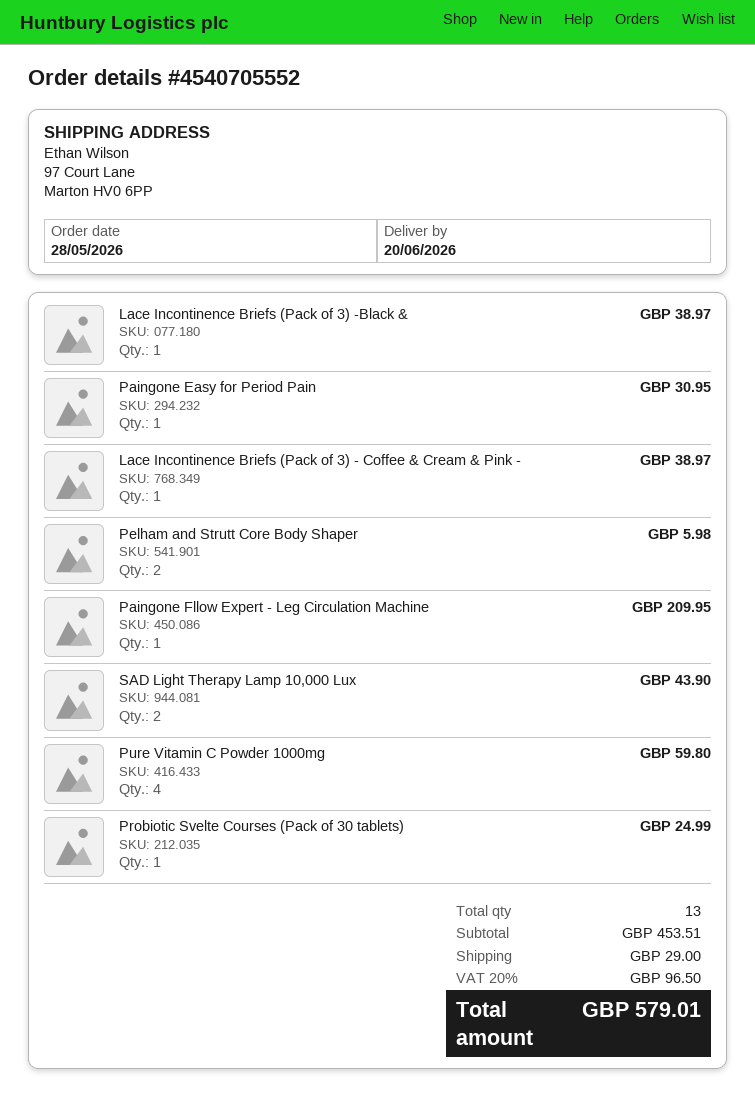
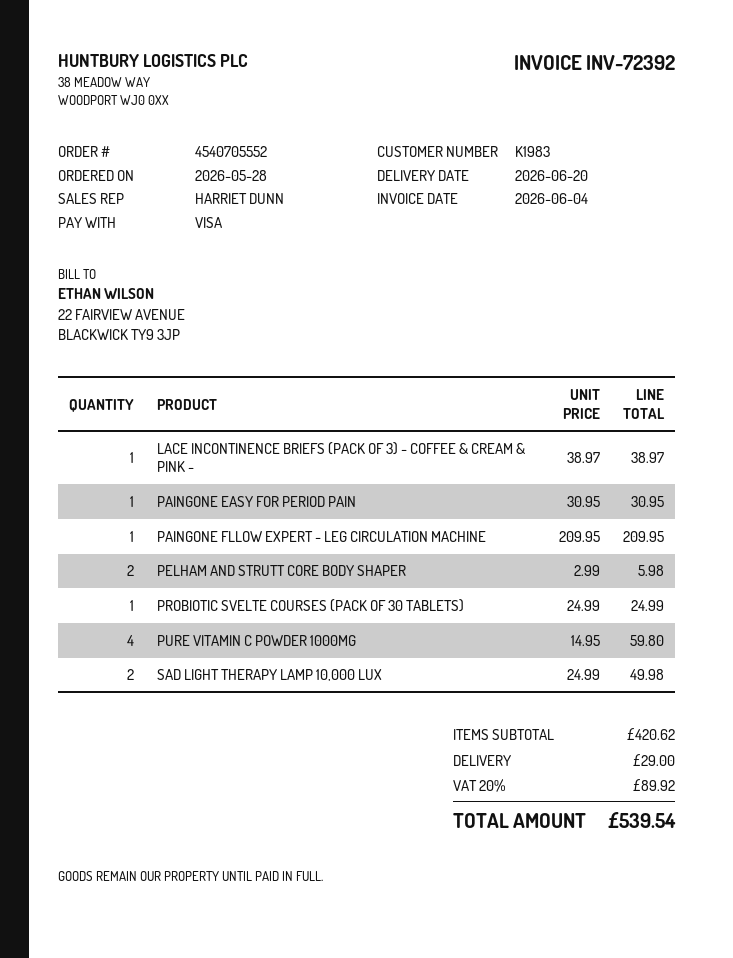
Lace Incontinence Briefs (Pack of 3) -Black &: 1 for 38.97 -> none
SAD Light Therapy Lamp 10,000 Lux: 2 for 43.90 -> 2 for 49.98
subtotal: 453.51 -> 420.62
tax: 20% = 96.50 -> 20% = 89.92
total: 579.01 -> 539.54

